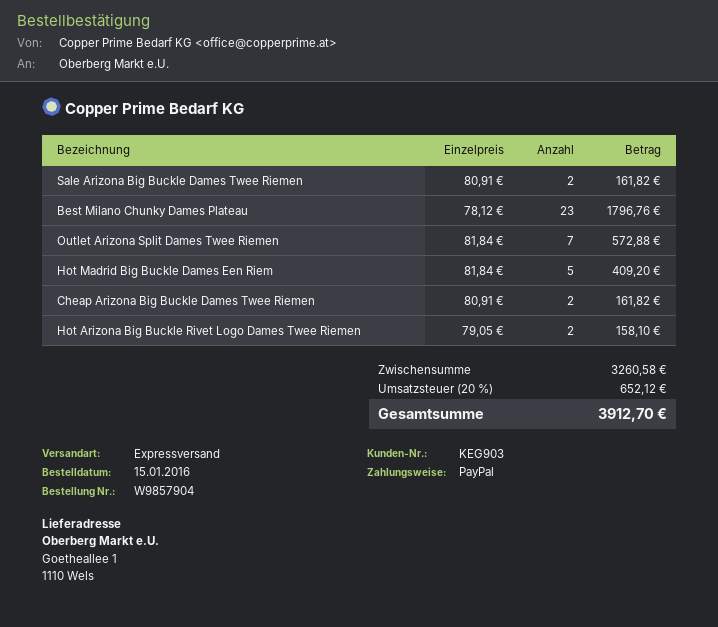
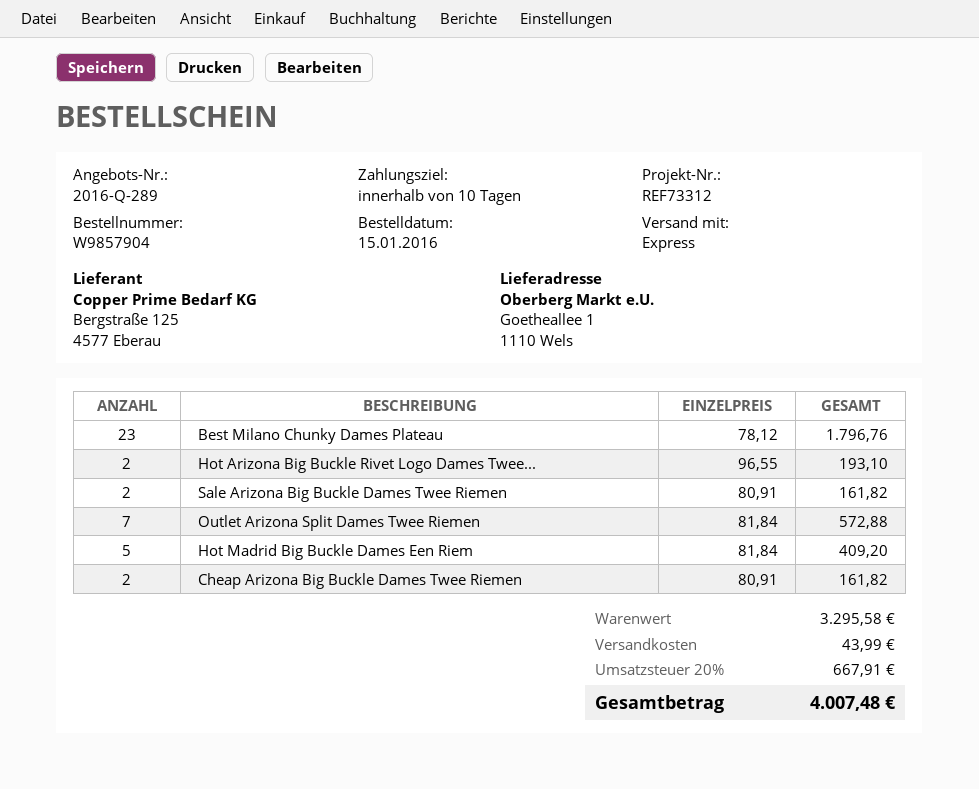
Hot Arizona Big Buckle Rivet Logo Dames Twee Riemen: 2 x 79.05 = 158.10 -> 2 x 96.55 = 193.10
subtotal: 3260.58 -> 3295.58
shipping: none -> 43.99
tax: 20% = 652.12 -> 20% = 667.91
total: 3912.70 -> 4007.48

